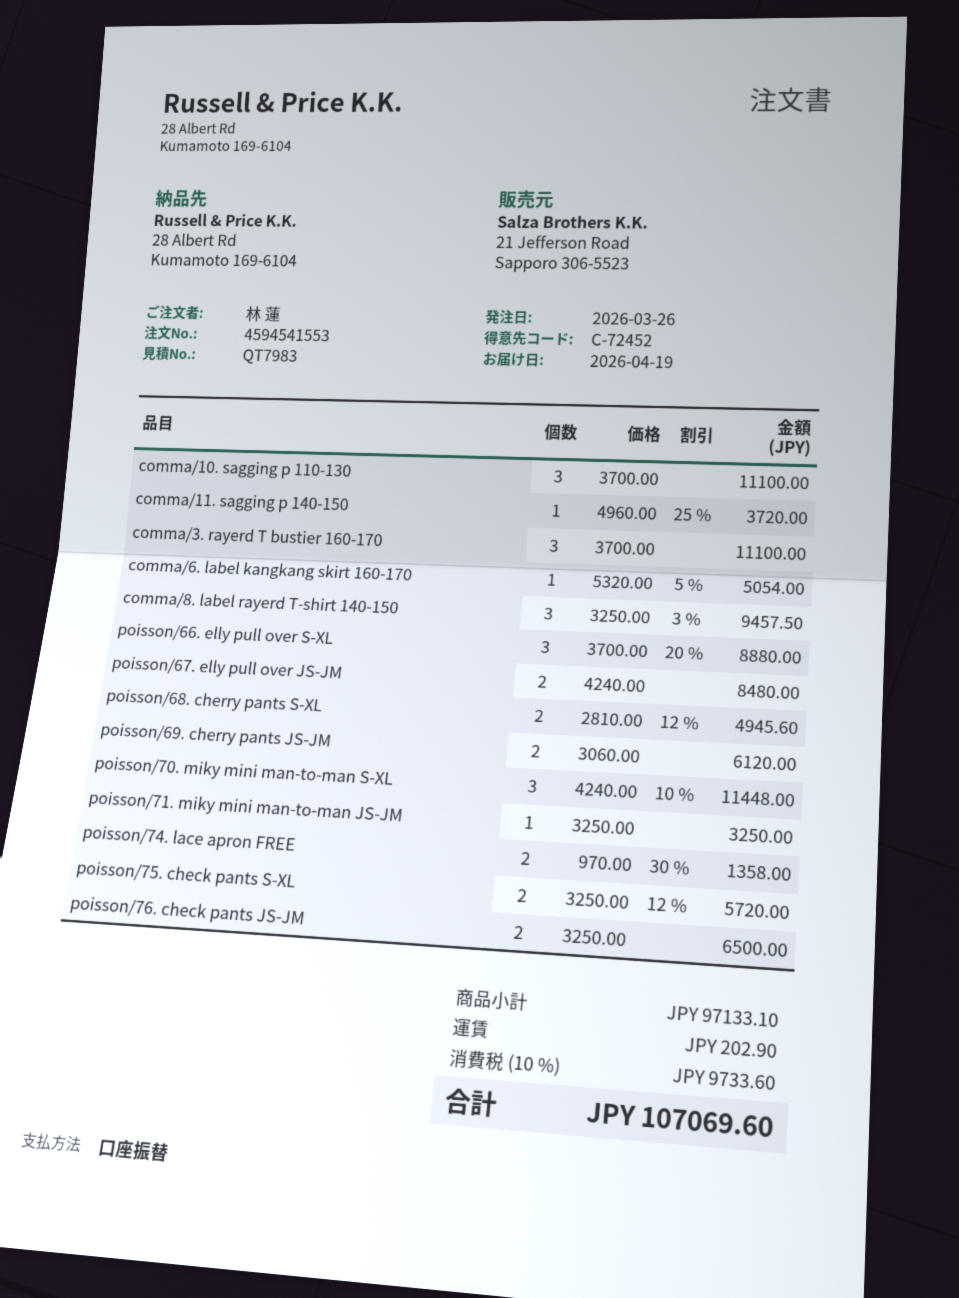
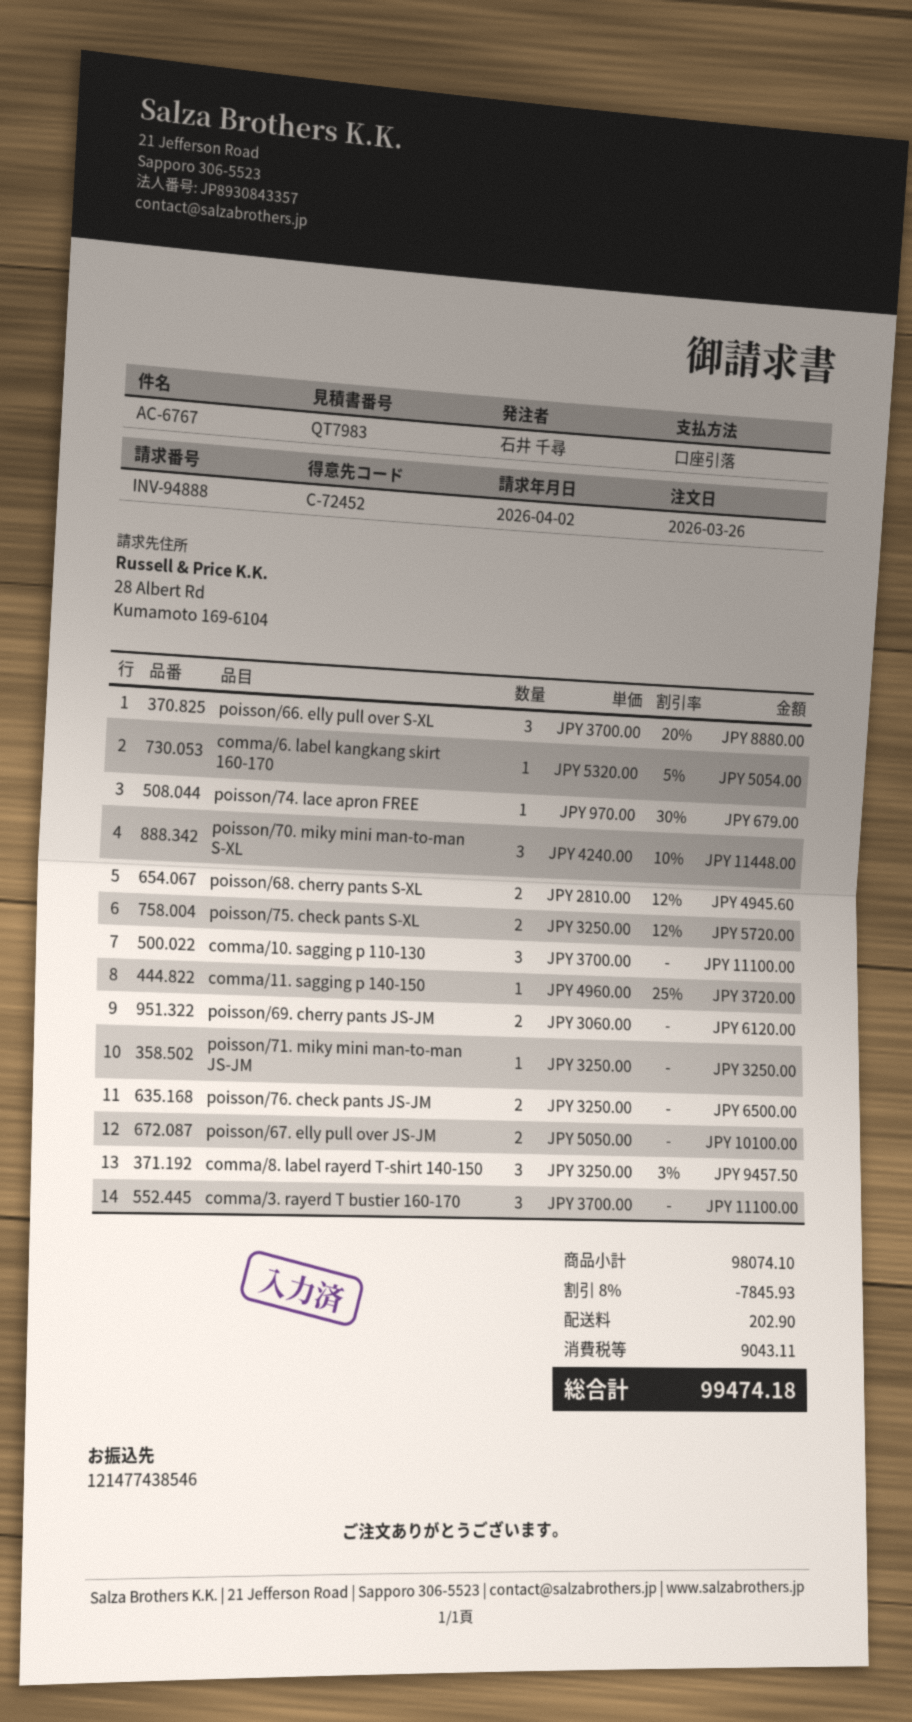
ordered by: 林 蓮 -> 石井 千尋
poisson/67. elly pull over JS-JM: 2 x 4240.00 = 8480.00 -> 2 x 5050.00 = 10100.00
poisson/74. lace apron FREE: 2 x 970.00 - 30% = 1358.00 -> 1 x 970.00 - 30% = 679.00
subtotal: 97133.10 -> 98074.10
discount: none -> 8% = 7845.93
tax: 9733.60 -> 9043.11
total: 107069.60 -> 99474.18

